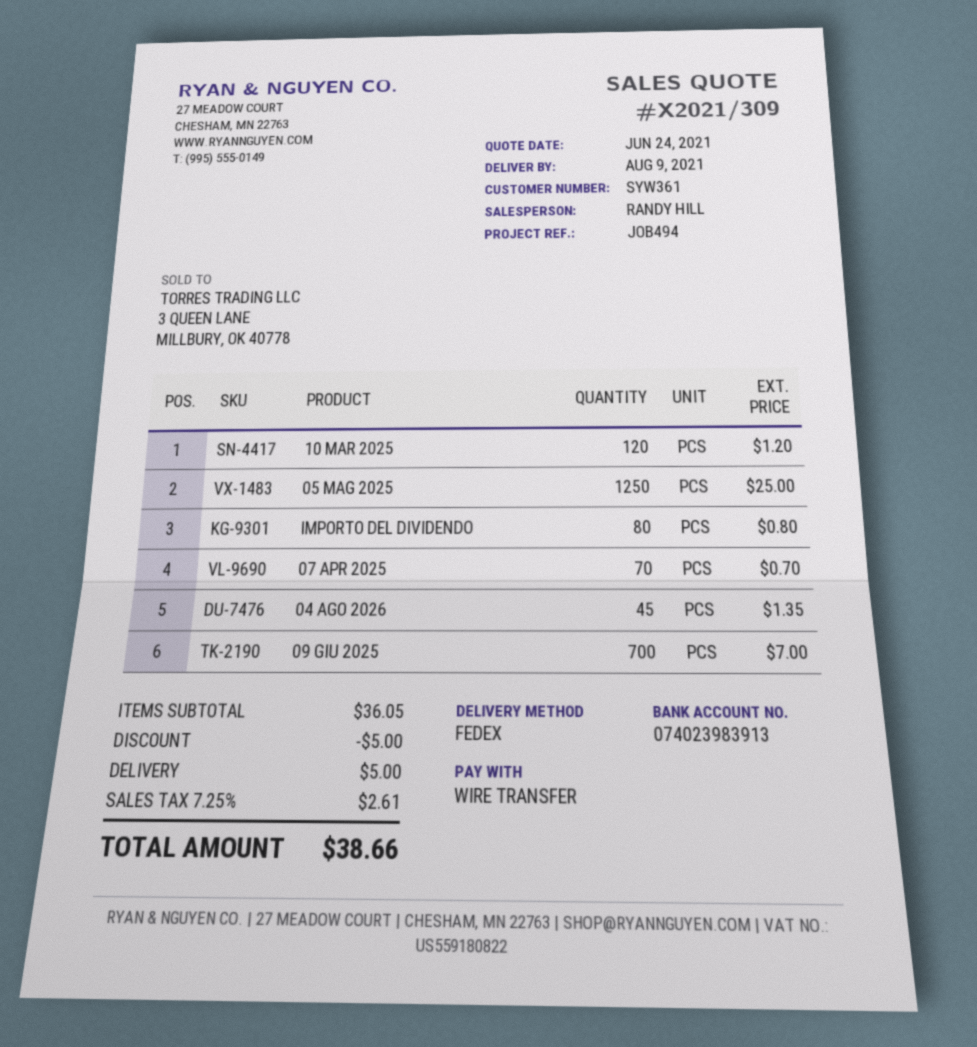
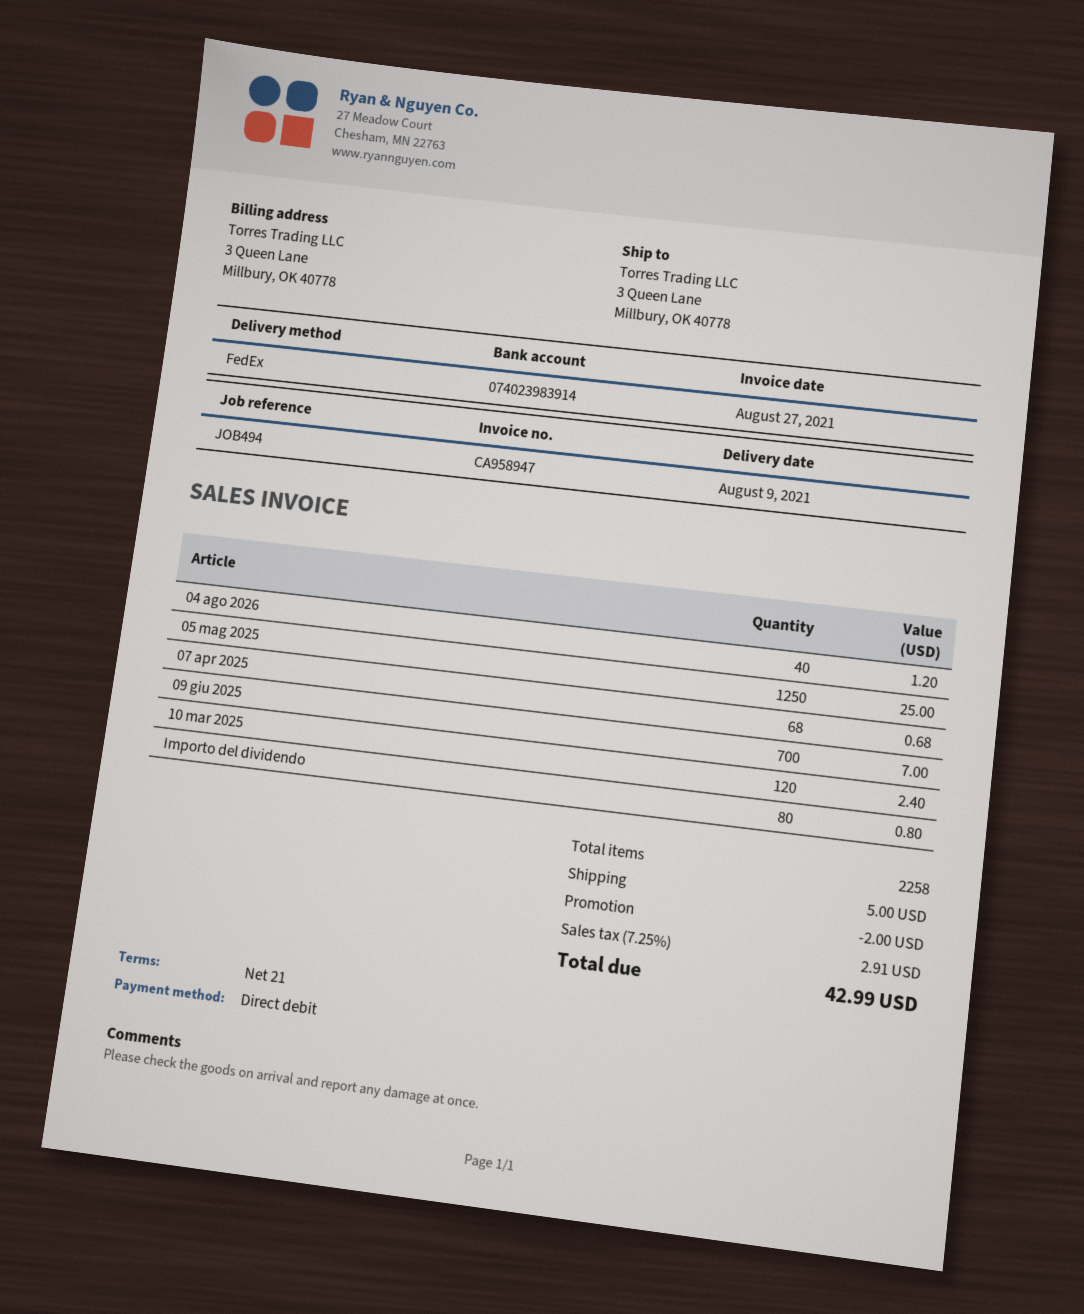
payment method: bank transfer -> direct debit
bank account: 074023983913 -> 074023983914
10 MAR 2025: 120 for 1.20 -> 120 for 2.40
07 APR 2025: 70 for 0.70 -> 68 for 0.68
04 AGO 2026: 45 for 1.35 -> 40 for 1.20
discount: 5.00 -> 2.00
tax: 7.25% = 2.61 -> 7.25% = 2.91
total: 38.66 -> 42.99

